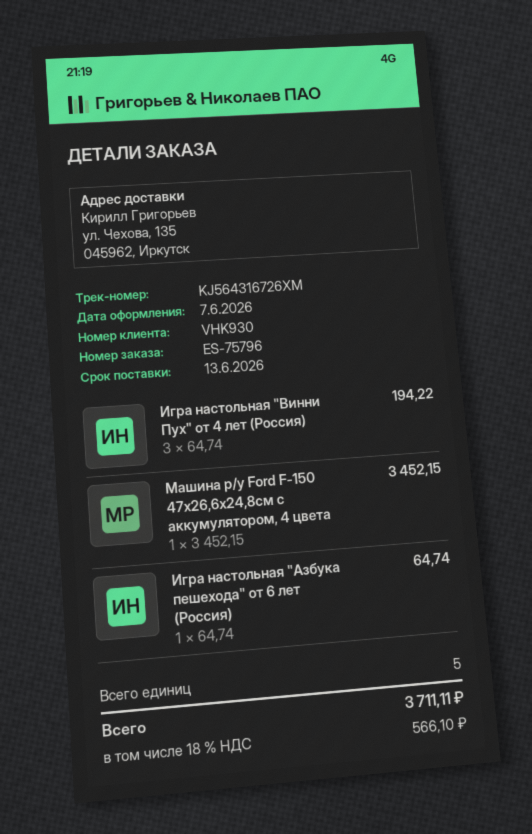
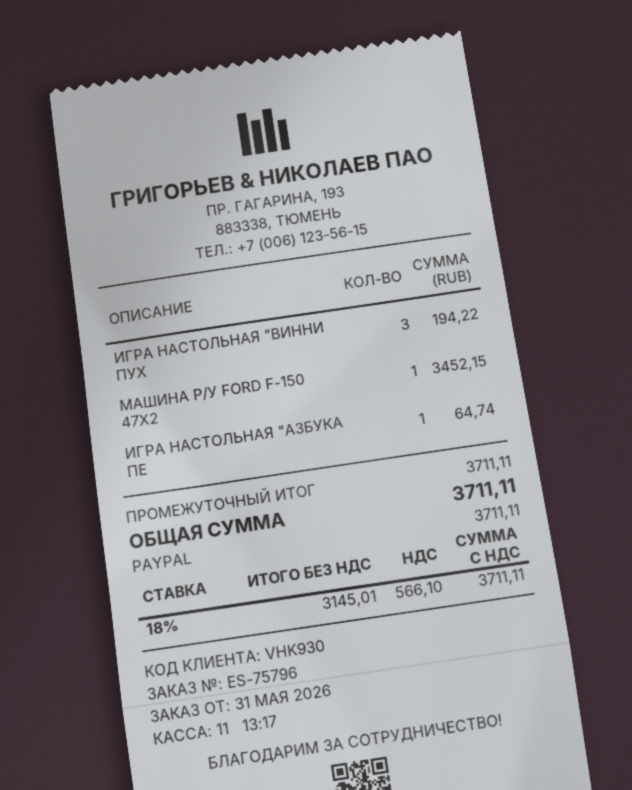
order date: 2026-06-07 -> 2026-05-31

